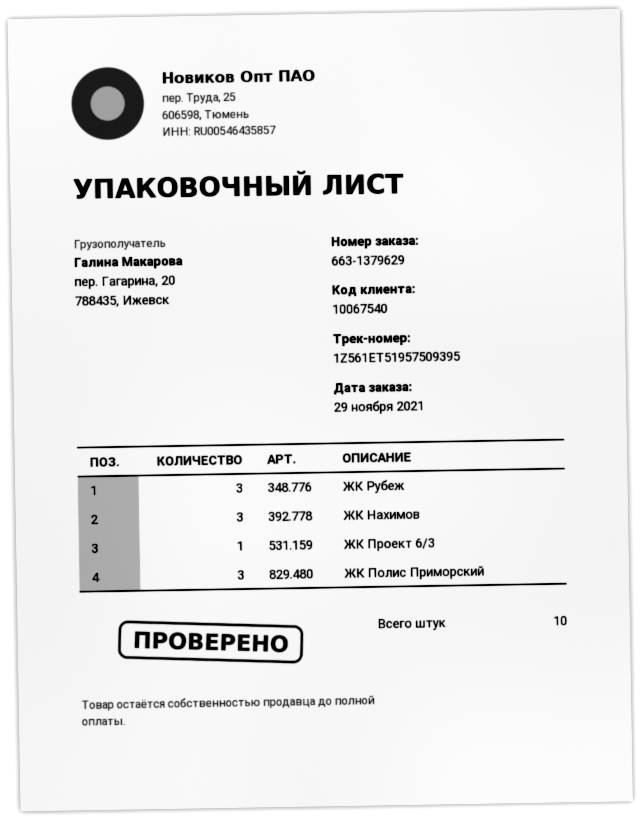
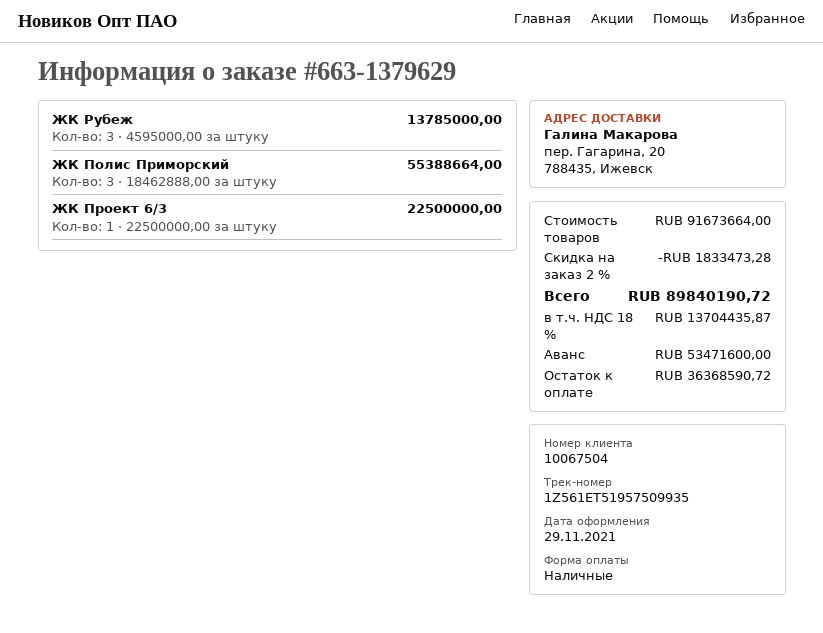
customer number: 10067540 -> 10067504
tracking number: 1Z561ET51957509395 -> 1Z561ET51957509935
ЖК Нахимов: 3 -> none

